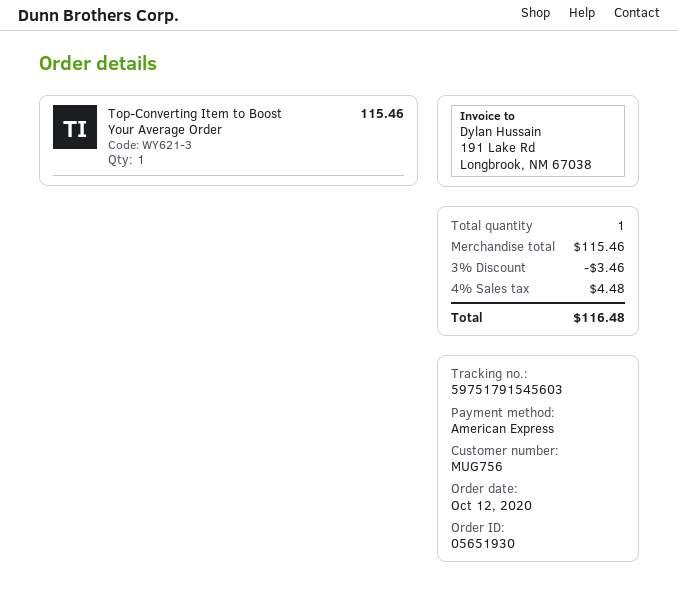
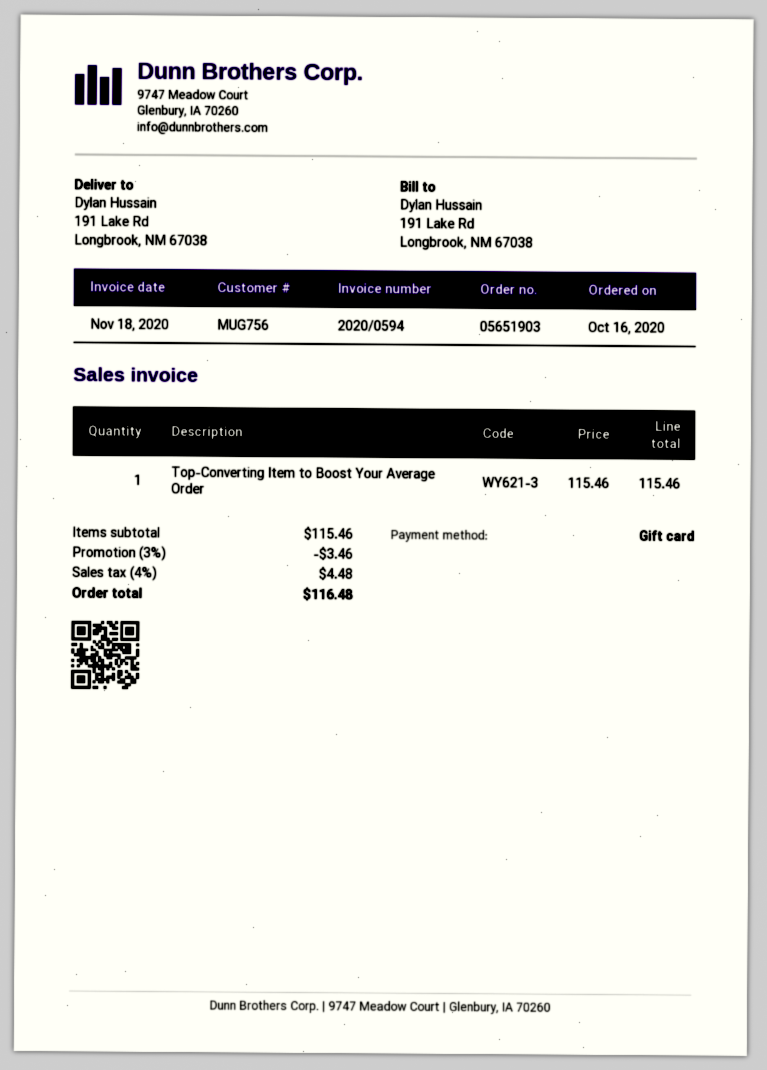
order number: 05651930 -> 05651903
order date: 2020-10-12 -> 2020-10-16
payment method: American Express -> gift card

